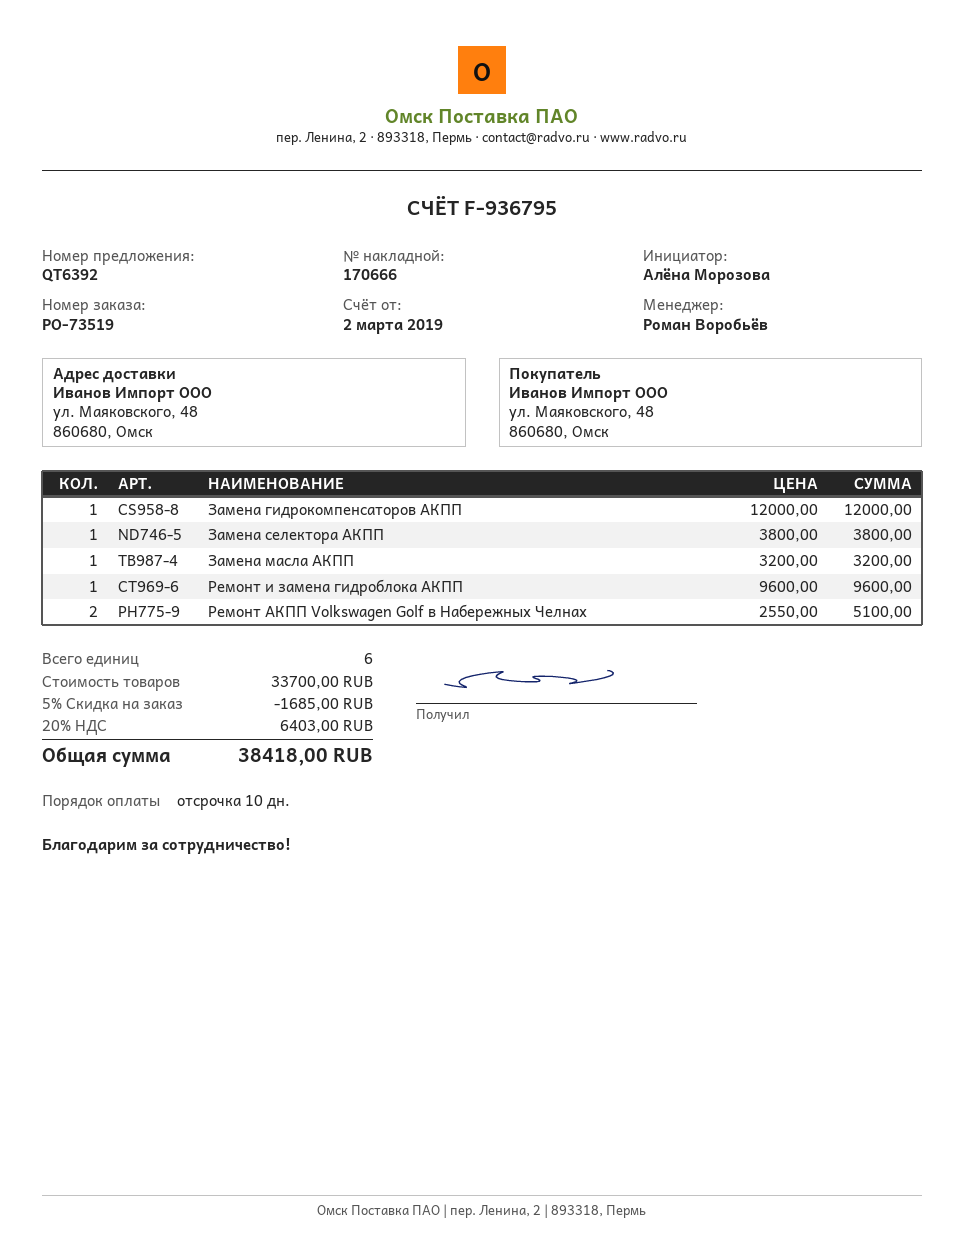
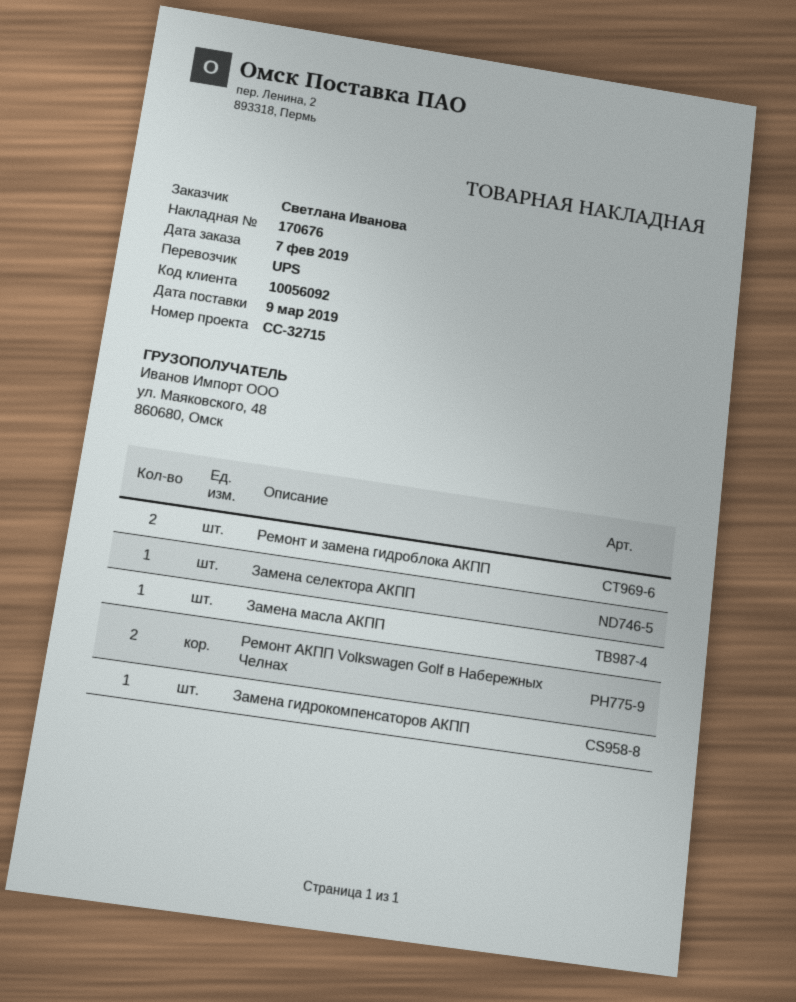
delivery note number: 170666 -> 170676
ordered by: Алёна Морозова -> Светлана Иванова
Ремонт и замена гидроблока АКПП: 1 -> 2

